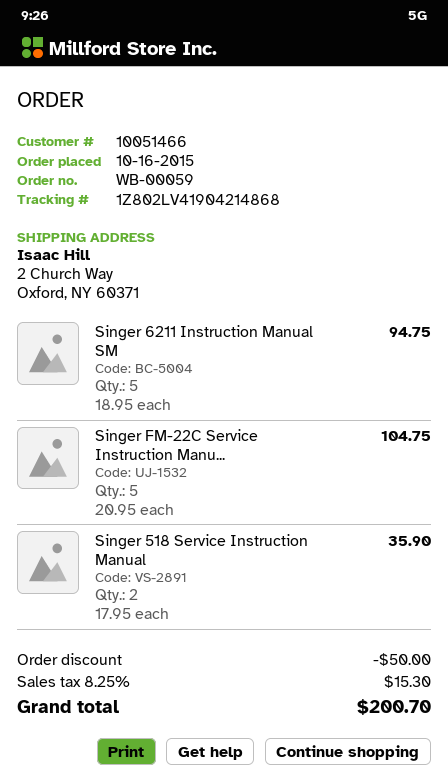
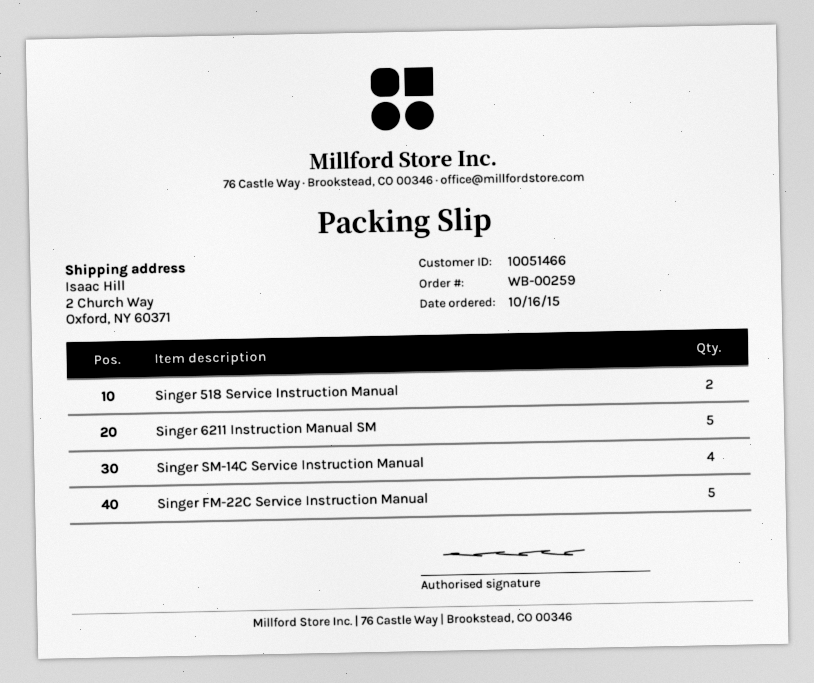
order number: WB-00059 -> WB-00259
Singer SM-14C Service Instruction Manual: none -> 4

